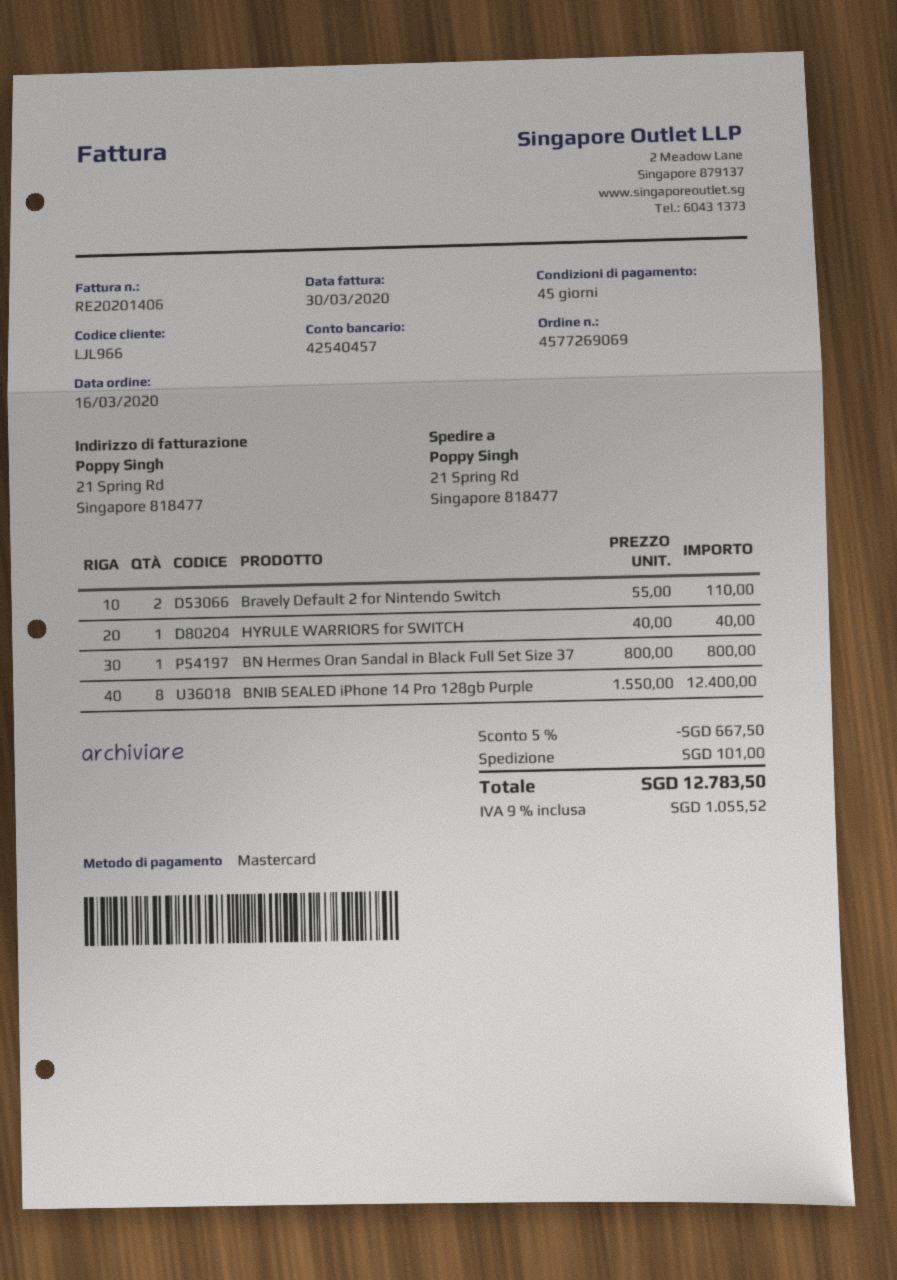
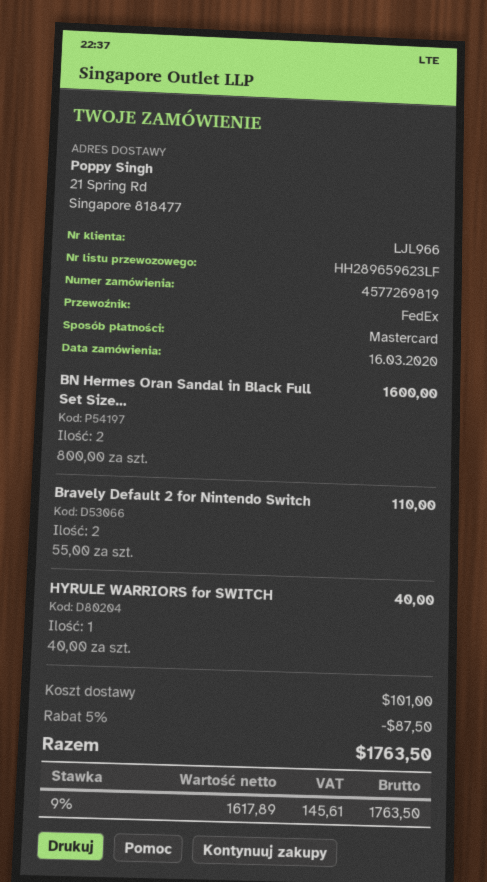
order number: 4577269069 -> 4577269819
BN Hermes Oran Sandal in Black Full Set Size 37: 1 x 800.00 = 800.00 -> 2 x 800.00 = 1600.00
BNIB SEALED iPhone 14 Pro 128gb Purple: 8 x 1550.00 = 12400.00 -> none
discount: 5% = 667.50 -> 5% = 87.50
tax: 9% = 1055.52 -> 9% = 145.61
total: 12783.50 -> 1763.50

